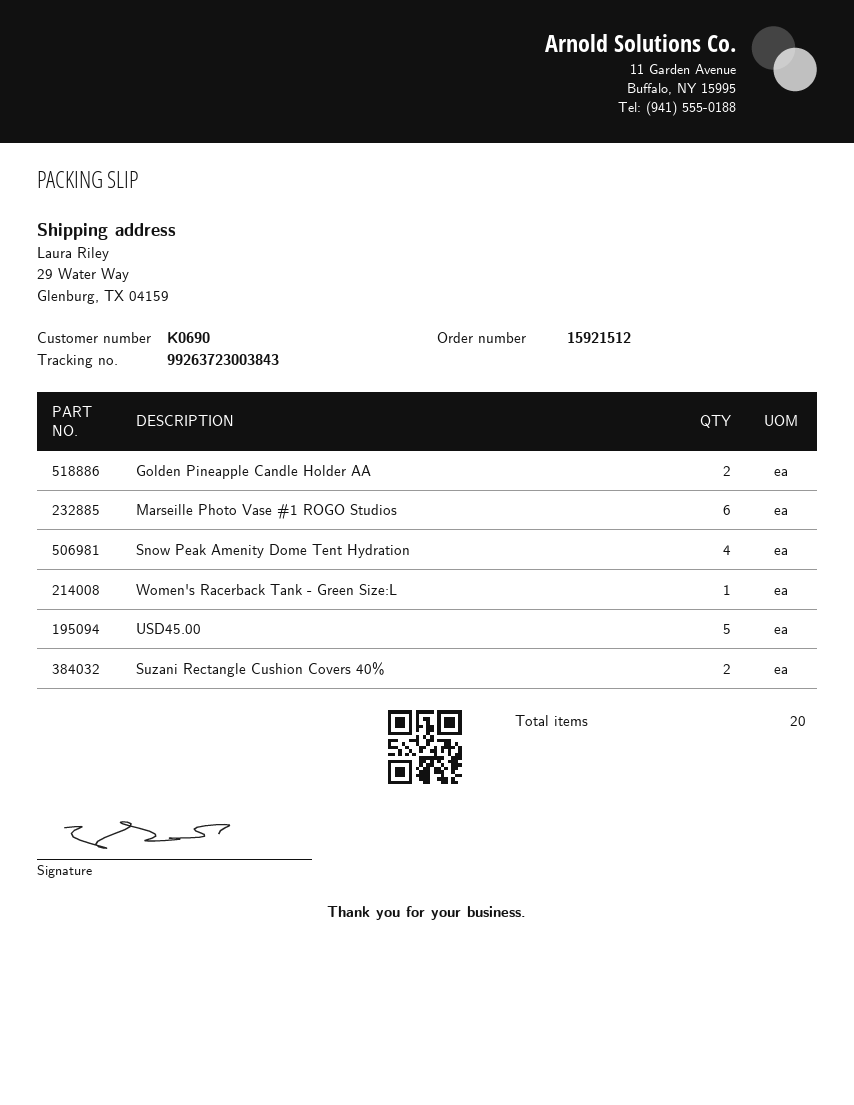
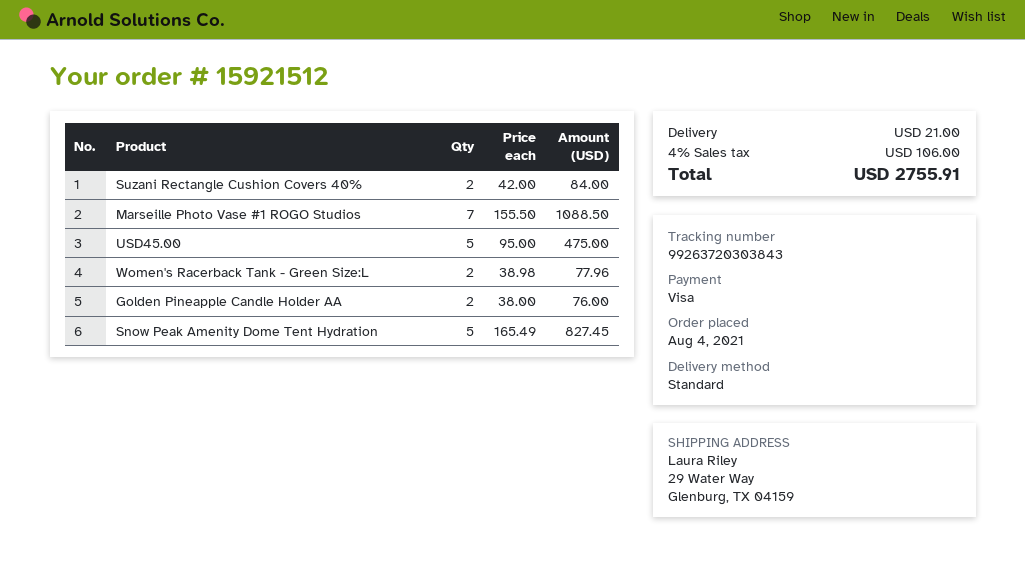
tracking number: 99263723003843 -> 99263720303843
Marseille Photo Vase #1 ROGO Studios: 6 -> 7
Snow Peak Amenity Dome Tent Hydration: 4 -> 5
Women's Racerback Tank - Green Size:L: 1 -> 2

